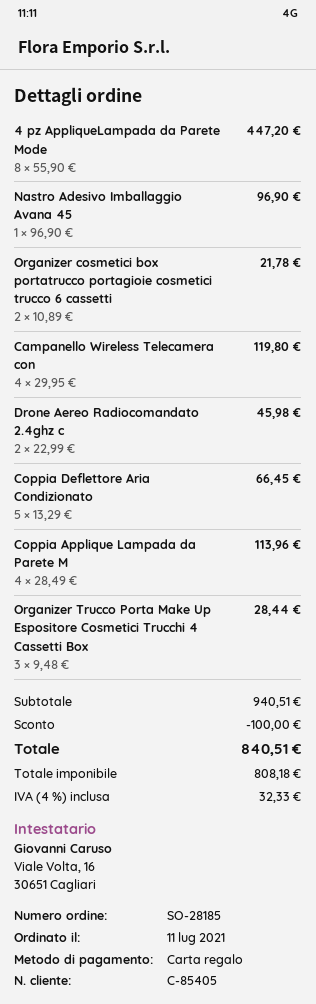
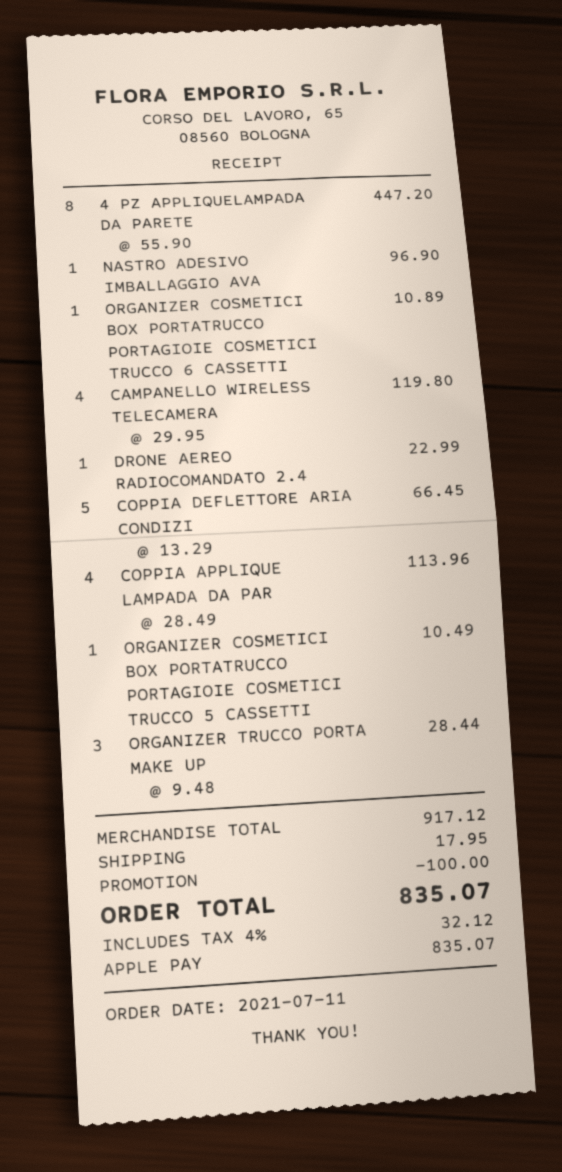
payment method: gift card -> Apple Pay
Organizer cosmetici box portatrucco portagioie cosmetici trucco 6 cassetti: 2 x 10.89 = 21.78 -> 1 x 10.89 = 10.89
Drone Aereo Radiocomandato 2.4ghz c: 2 x 22.99 = 45.98 -> 1 x 22.99 = 22.99
ORGANIZER COSMETICI BOX PORTATRUCCO PORTAGIOIE COSMETICI TRUCCO 5 CASSETTI: none -> 1 x 10.49 = 10.49
subtotal: 940.51 -> 917.12
shipping: none -> 17.95
tax: 4% = 32.33 -> 4% = 32.12
total: 840.51 -> 835.07

